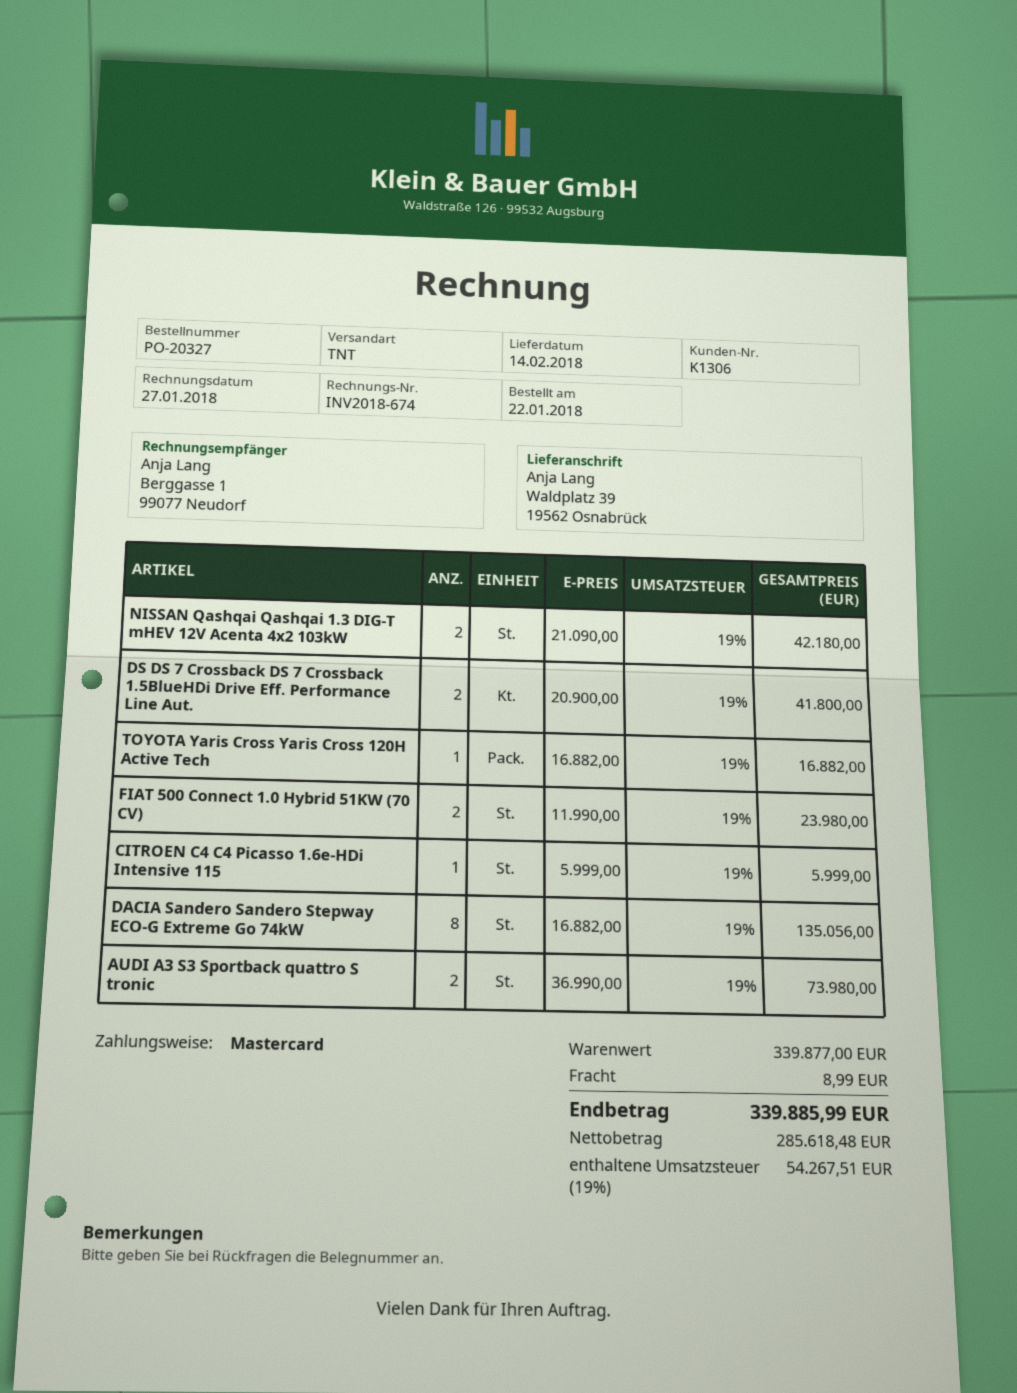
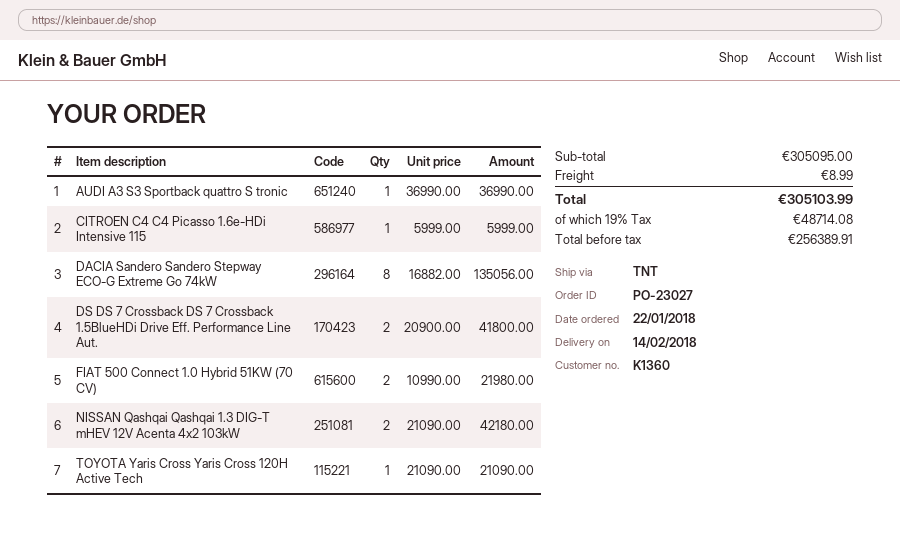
order number: PO-20327 -> PO-23027
customer number: K1306 -> K1360
TOYOTA Yaris Cross Yaris Cross 120H Active Tech: 1 x 16882.00 = 16882.00 -> 1 x 21090.00 = 21090.00
FIAT 500 Connect 1.0 Hybrid 51KW (70 CV): 2 x 11990.00 = 23980.00 -> 2 x 10990.00 = 21980.00
AUDI A3 S3 Sportback quattro S tronic: 2 x 36990.00 = 73980.00 -> 1 x 36990.00 = 36990.00
subtotal: 339877.00 -> 305095.00
net: 285618.48 -> 256389.91
tax: 19% = 54267.51 -> 19% = 48714.08
total: 339885.99 -> 305103.99

